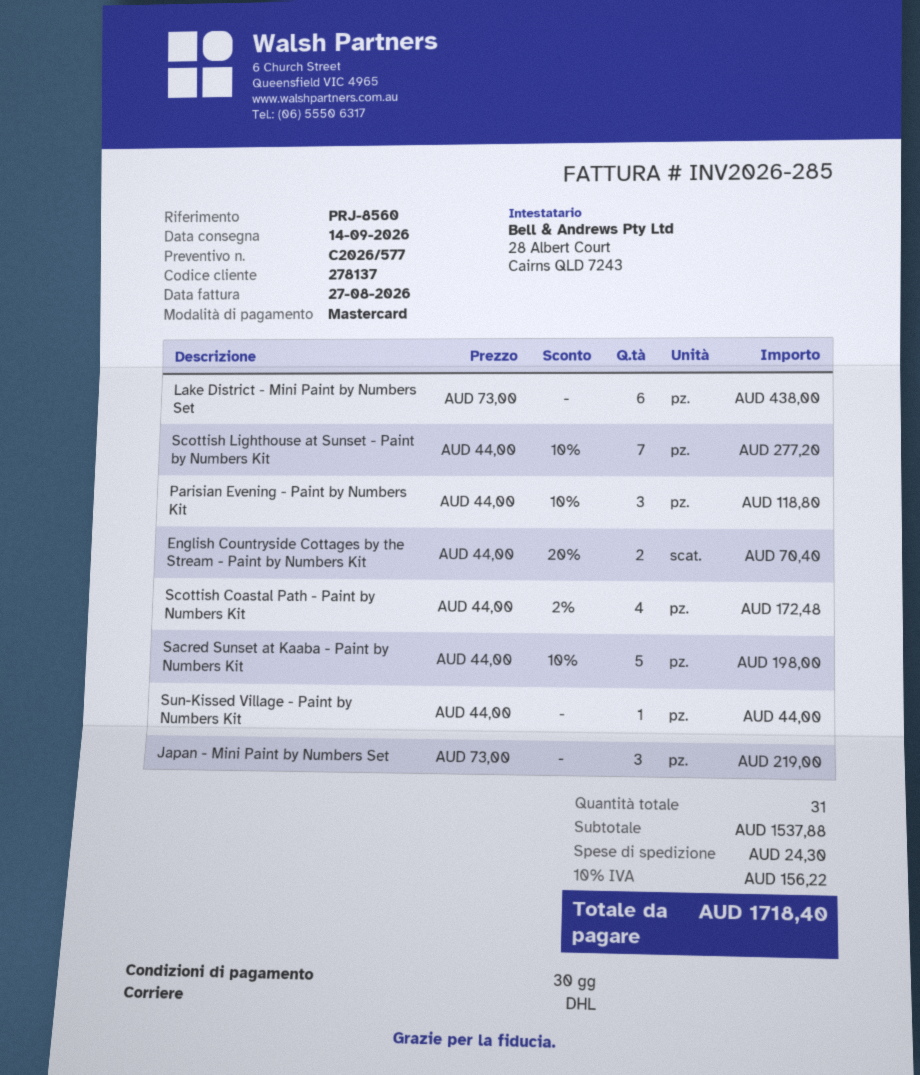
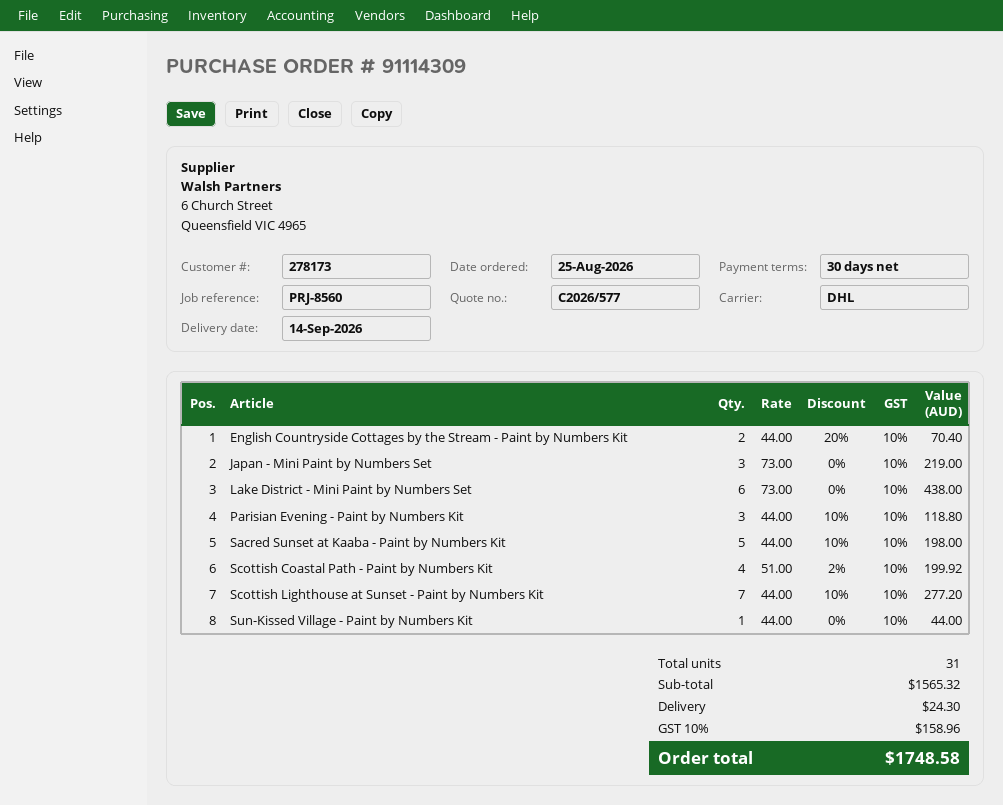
customer number: 278137 -> 278173
Scottish Coastal Path - Paint by Numbers Kit: 4 x 44.00 - 2% = 172.48 -> 4 x 51.00 - 2% = 199.92
subtotal: 1537.88 -> 1565.32
tax: 10% = 156.22 -> 10% = 158.96
total: 1718.40 -> 1748.58

